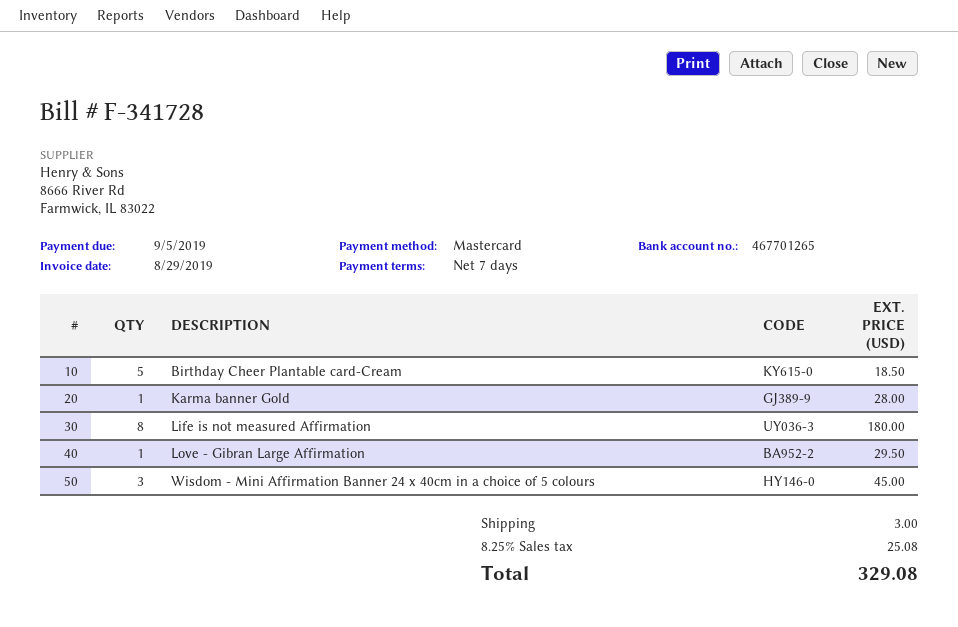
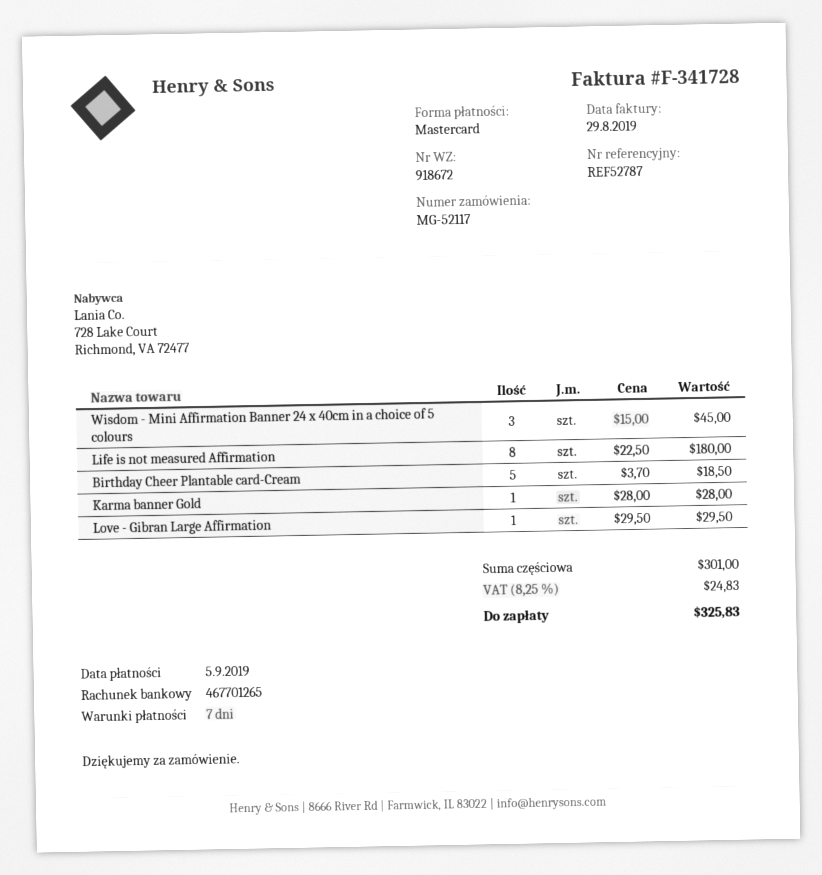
shipping: 3.00 -> none
tax: 8.25% = 25.08 -> 8.25% = 24.83
total: 329.08 -> 325.83

